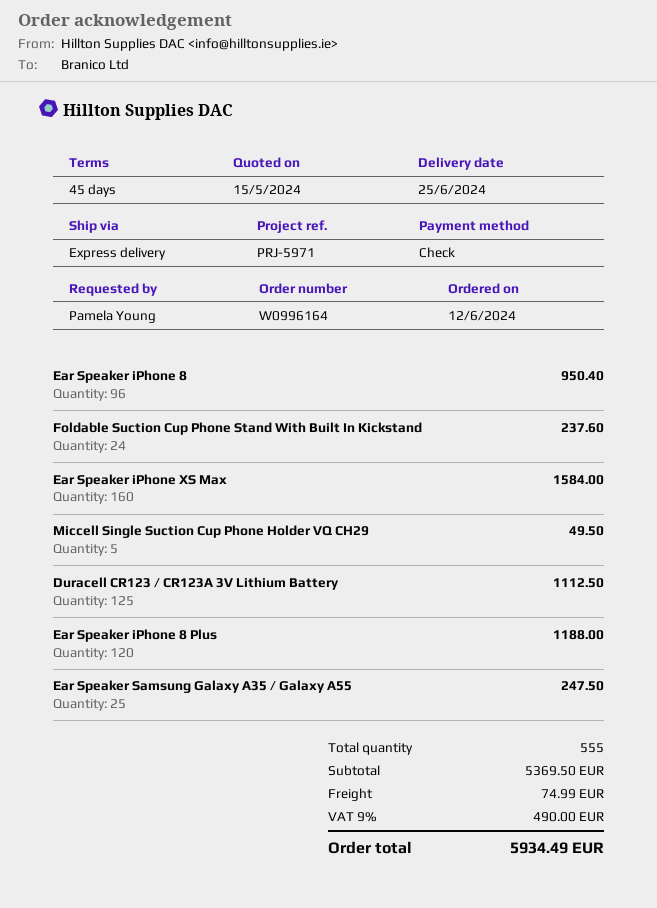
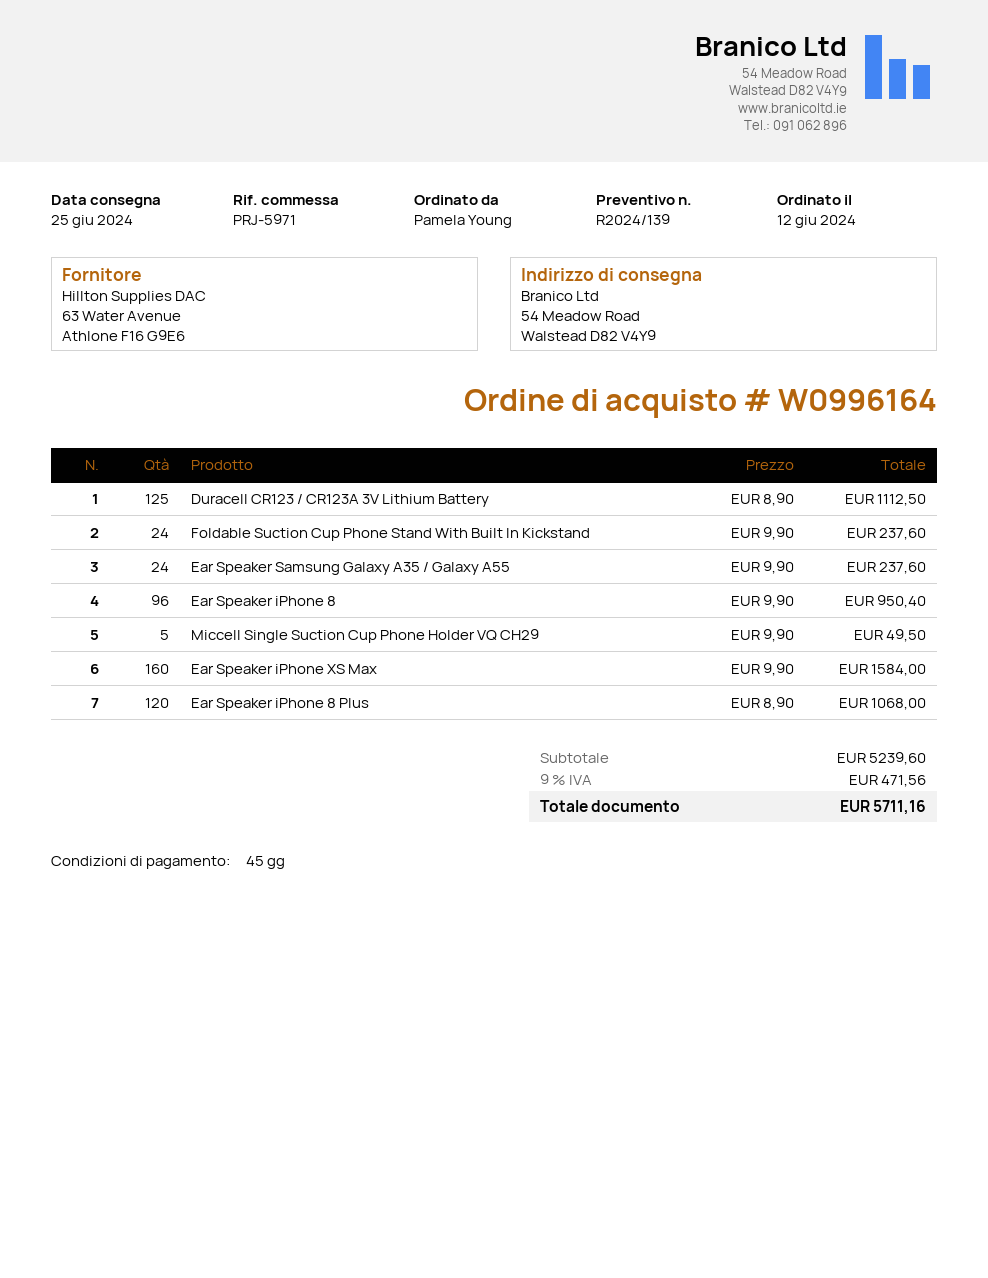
Ear Speaker iPhone 8 Plus: 120 for 1188.00 -> 120 for 1068.00
Ear Speaker Samsung Galaxy A35 / Galaxy A55: 25 for 247.50 -> 24 for 237.60
subtotal: 5369.50 -> 5239.60
shipping: 74.99 -> none
tax: 9% = 490.00 -> 9% = 471.56
total: 5934.49 -> 5711.16

